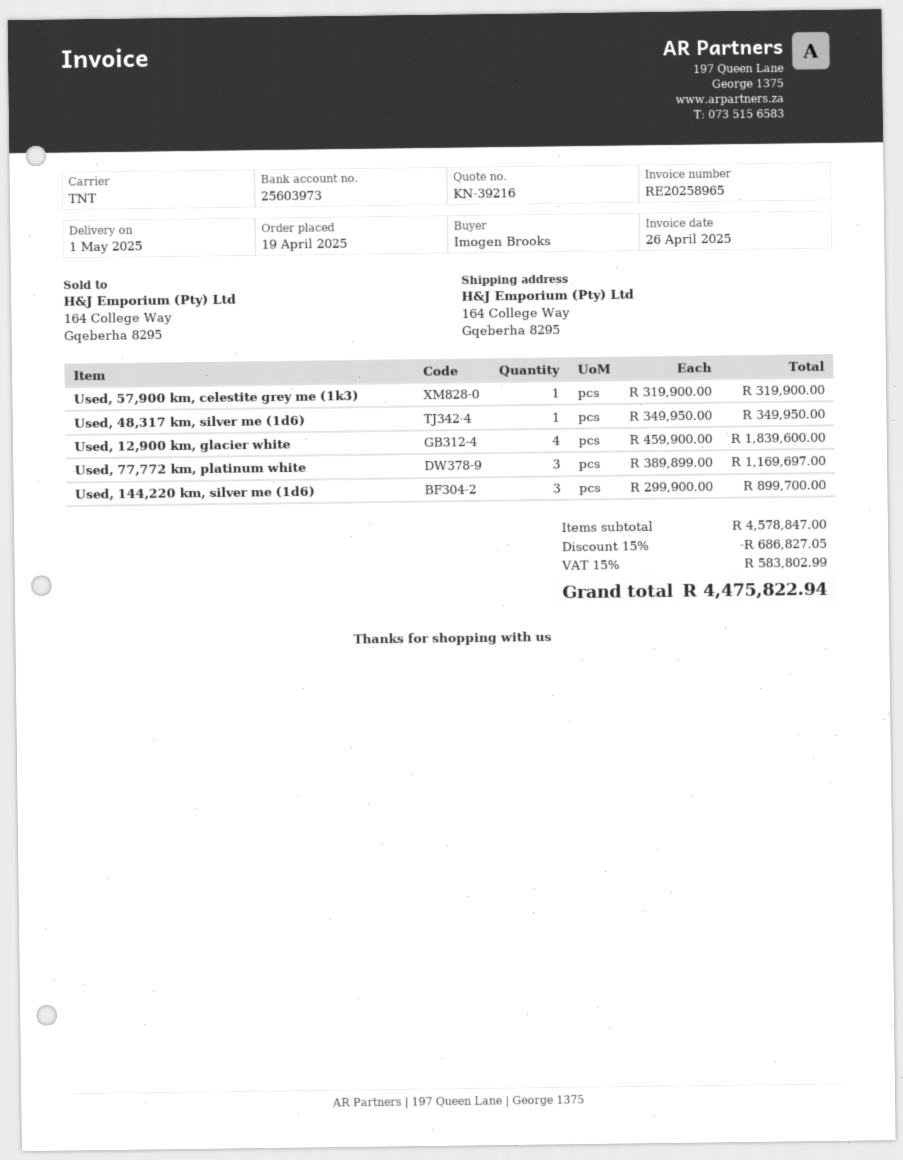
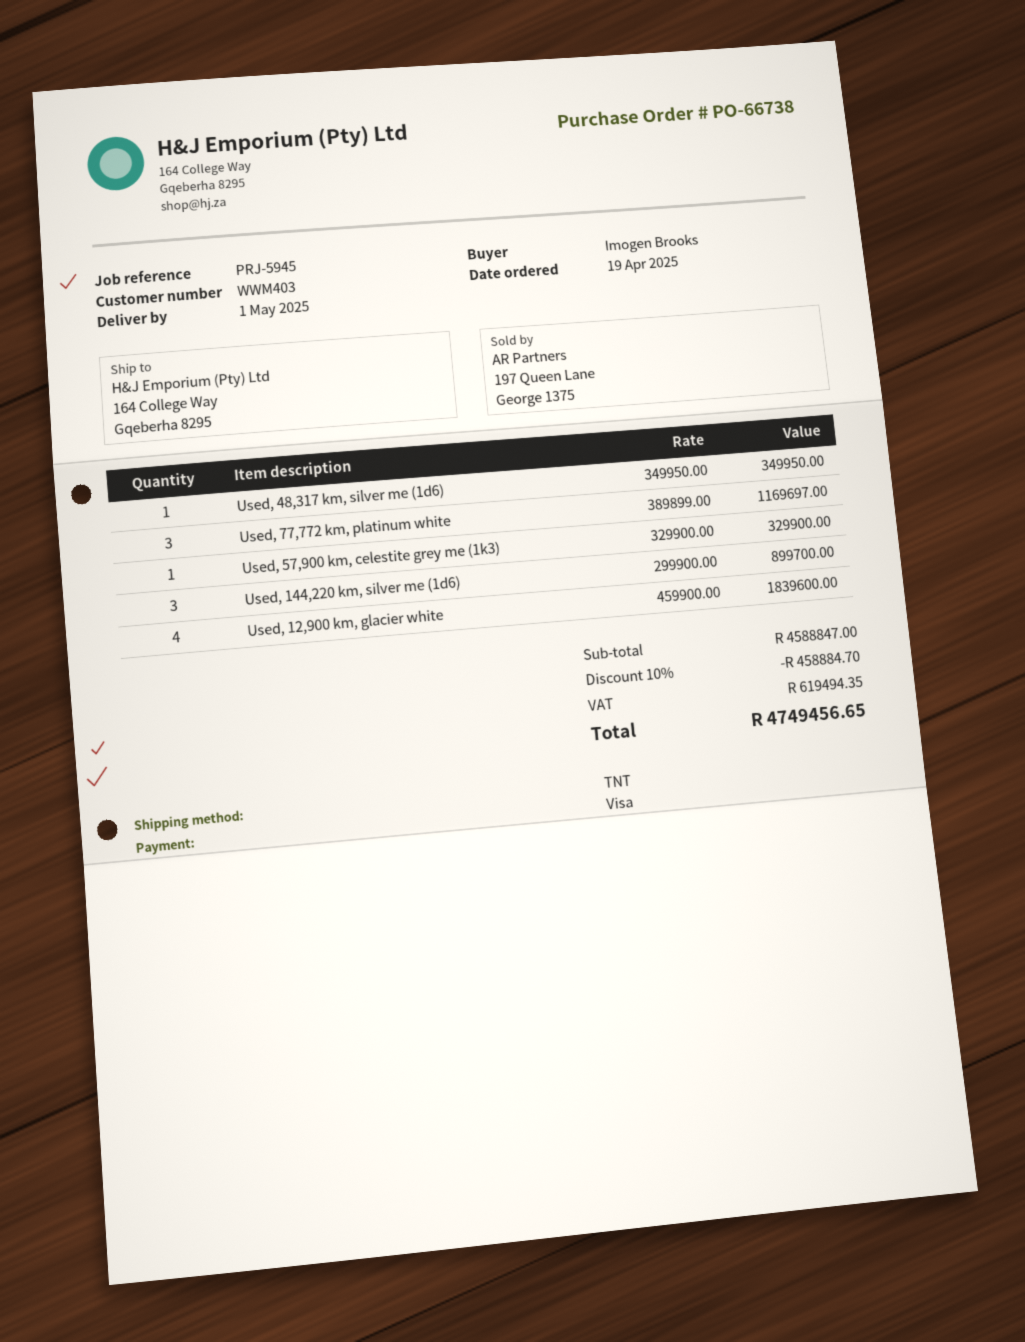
Used, 57,900 km, celestite grey me (1k3): 1 x 319900.00 = 319900.00 -> 1 x 329900.00 = 329900.00
subtotal: 4578847.00 -> 4588847.00
discount: 15% = 686827.05 -> 10% = 458884.70
tax: 583802.99 -> 619494.35
total: 4475822.94 -> 4749456.65

